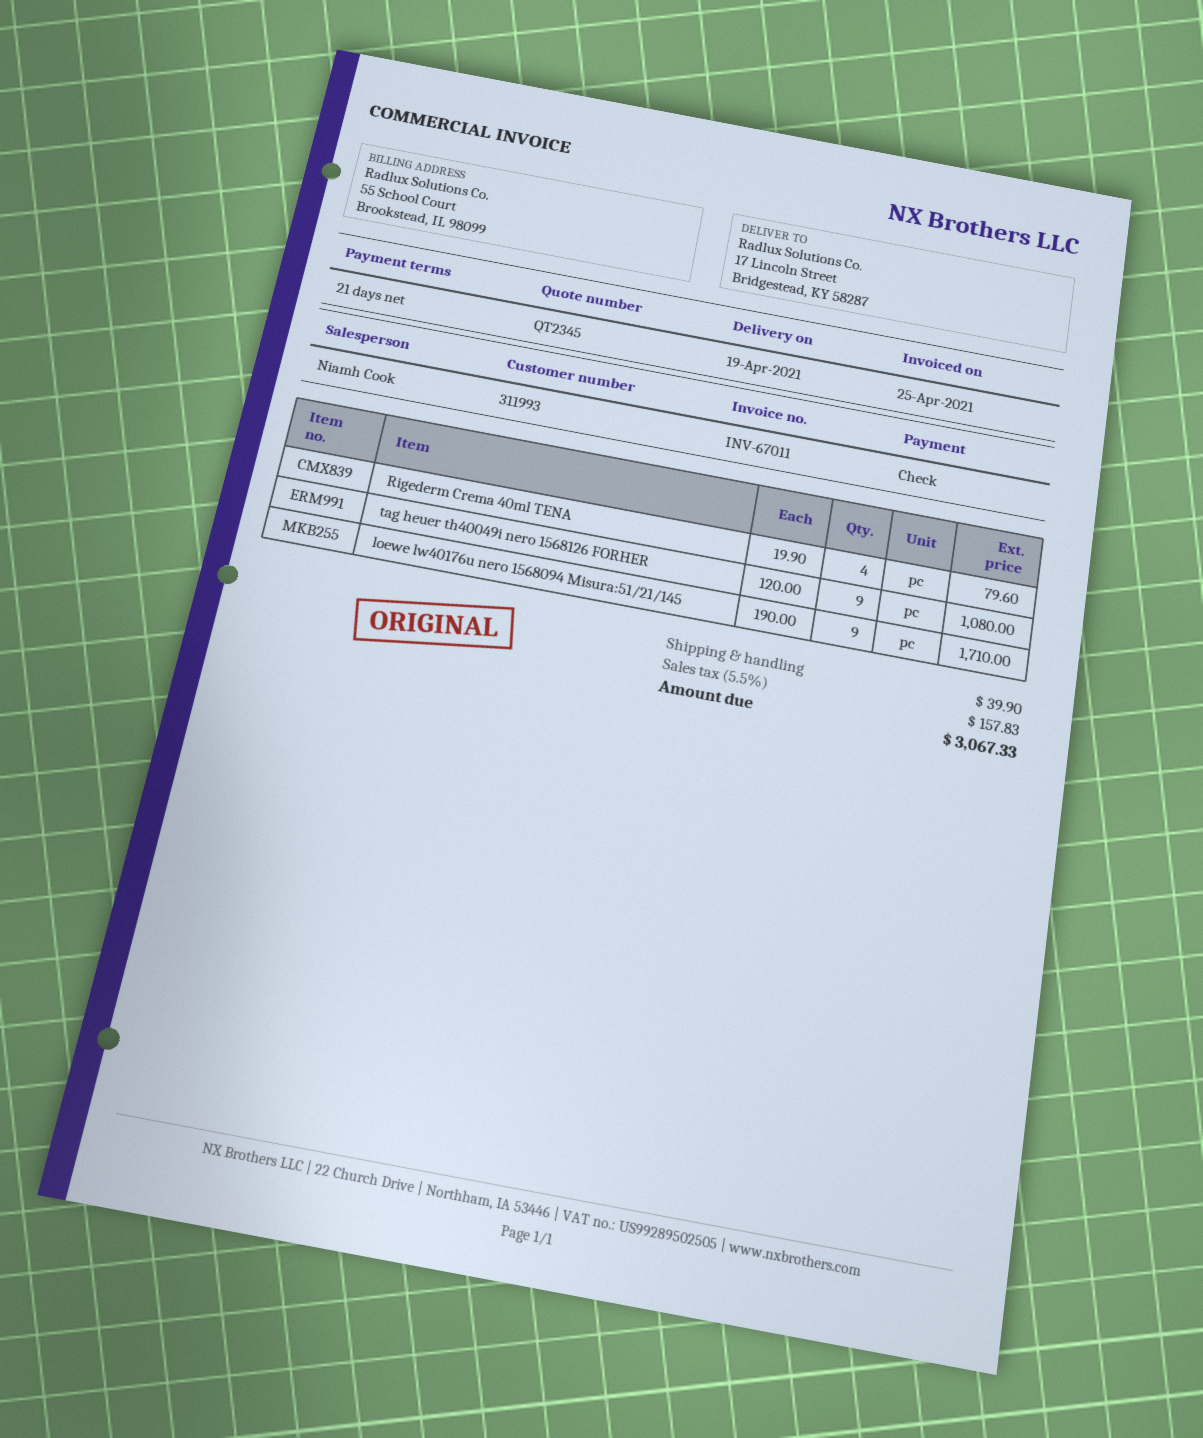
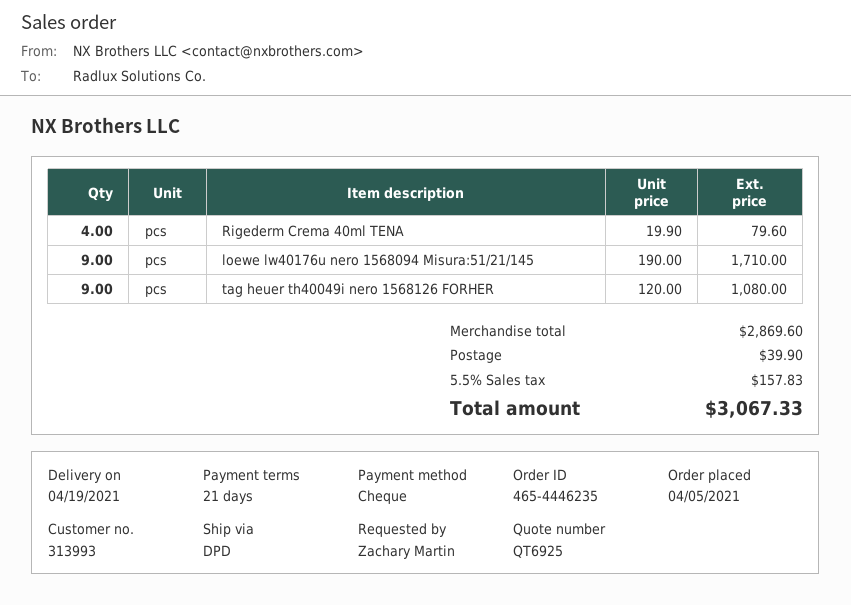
quote number: QT2345 -> QT6925
customer number: 311993 -> 313993

